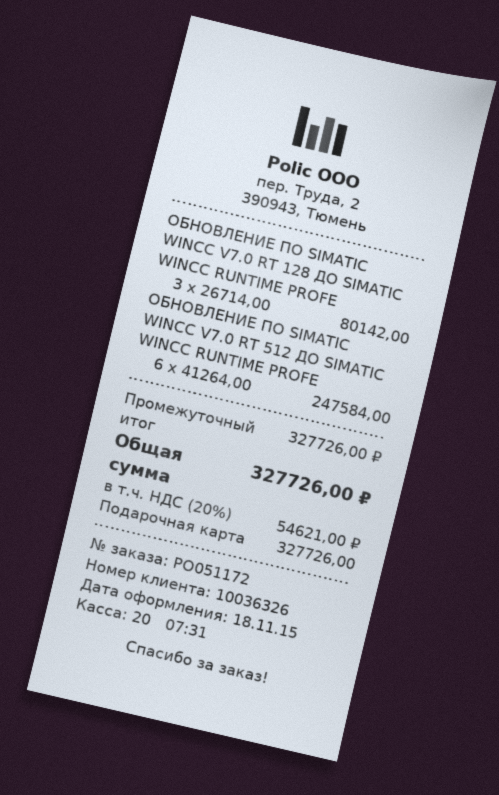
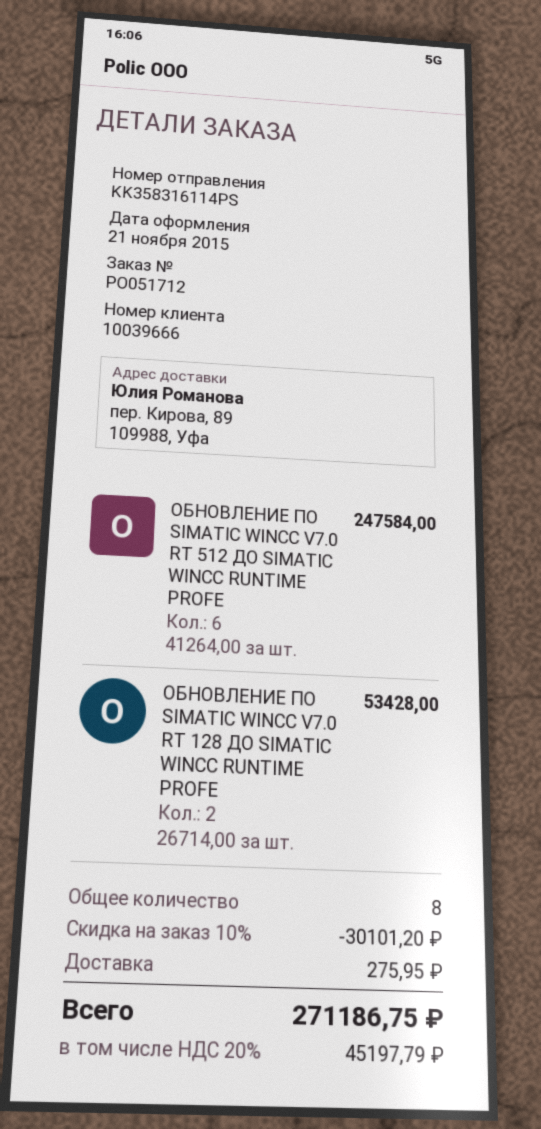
order number: PO051172 -> PO051712
order date: 2015-11-18 -> 2015-11-21
customer number: 10036326 -> 10039666
ОБНОВЛЕНИЕ ПО SIMATIC WINCC V7.0 RT 128 ДО SIMATIC WINCC RUNTIME PROFE: 3 x 26714.00 = 80142.00 -> 2 x 26714.00 = 53428.00
discount: none -> 10% = 30101.20
shipping: none -> 275.95
tax: 20% = 54621.00 -> 20% = 45197.79
total: 327726.00 -> 271186.75

